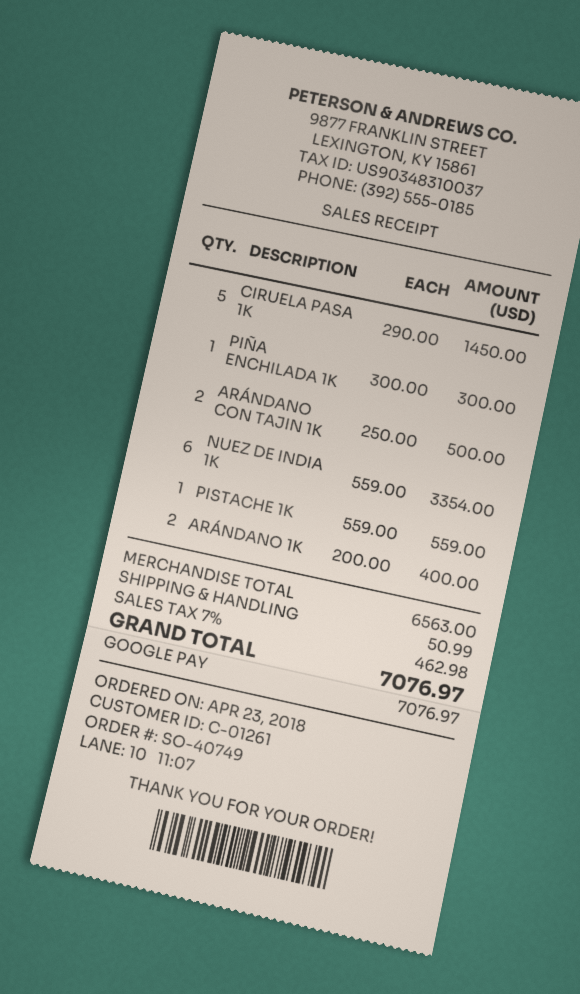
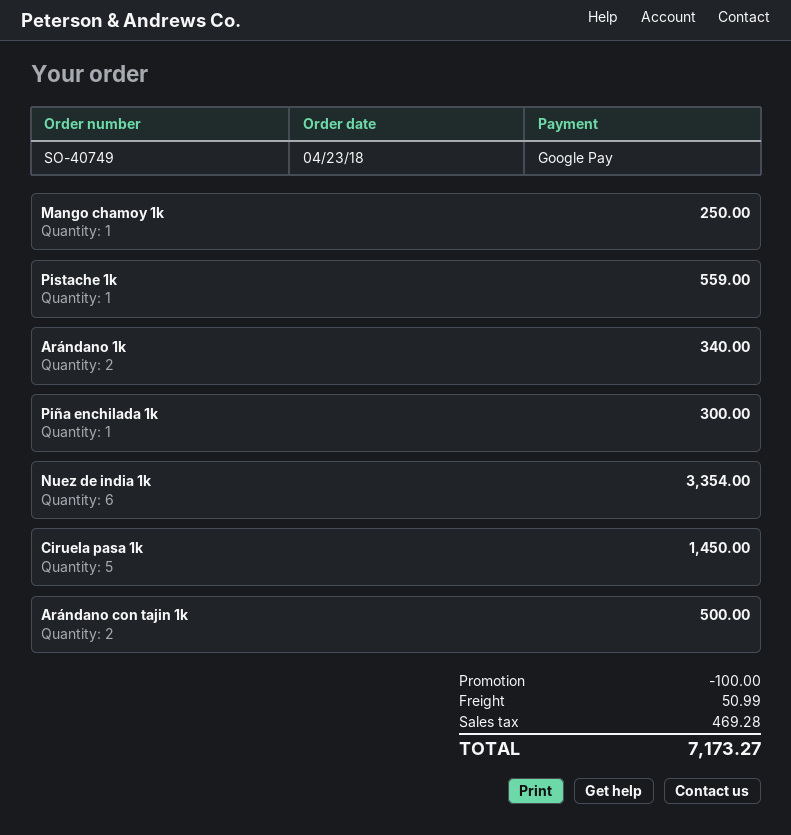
ARÁNDANO 1K: 2 for 400.00 -> 2 for 340.00
Mango chamoy 1k: none -> 1 for 250.00
discount: none -> 100.00
tax: 462.98 -> 469.28
total: 7076.97 -> 7173.27

